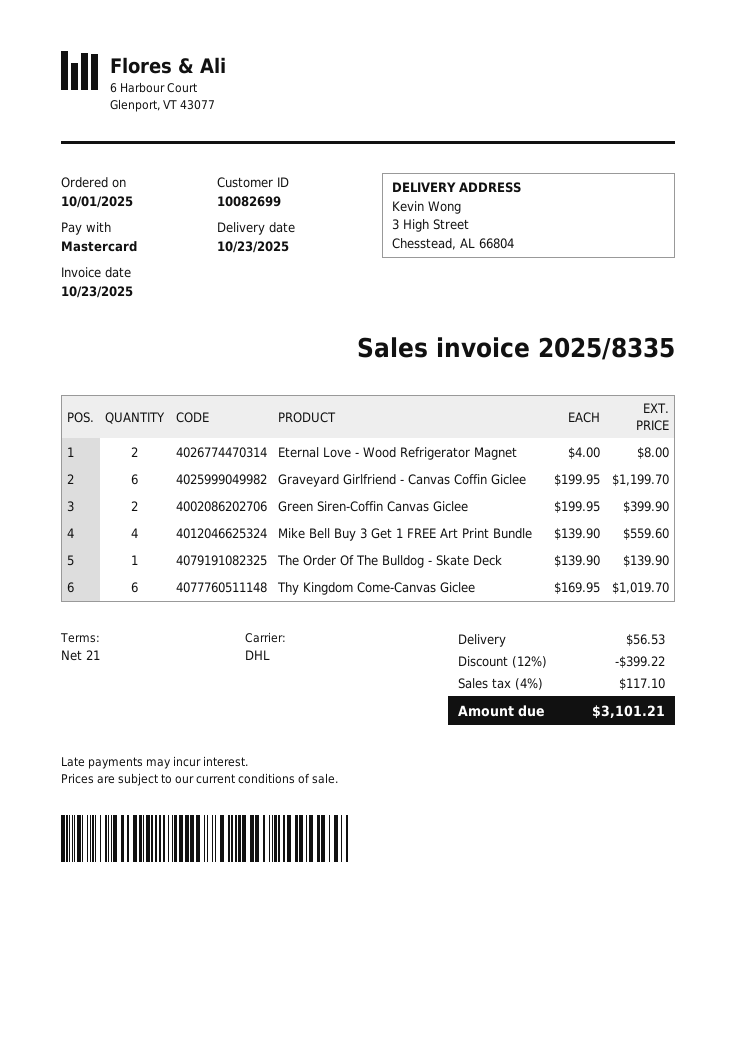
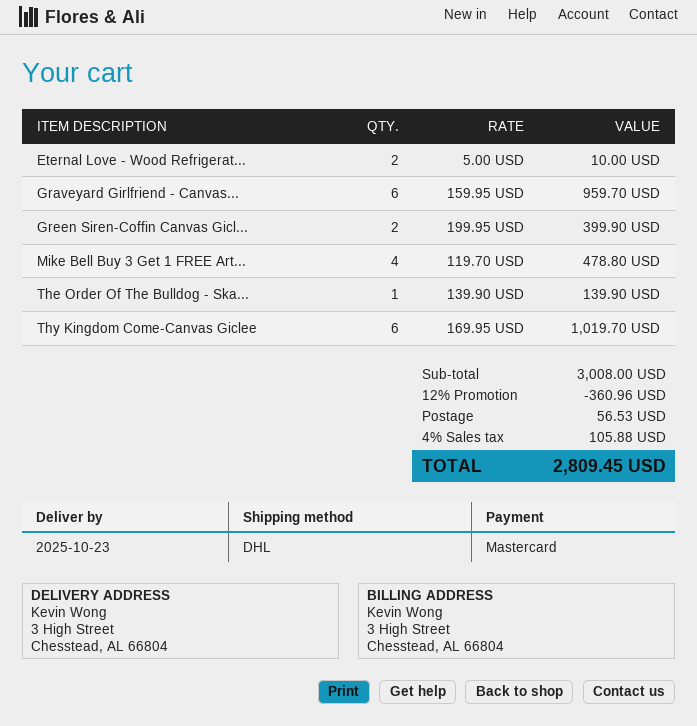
Eternal Love - Wood Refrigerator Magnet: 2 x 4.00 = 8.00 -> 2 x 5.00 = 10.00
Graveyard Girlfriend - Canvas Coffin Giclee: 6 x 199.95 = 1199.70 -> 6 x 159.95 = 959.70
Mike Bell Buy 3 Get 1 FREE Art Print Bundle: 4 x 139.90 = 559.60 -> 4 x 119.70 = 478.80
discount: 12% = 399.22 -> 12% = 360.96
tax: 4% = 117.10 -> 4% = 105.88
total: 3101.21 -> 2809.45

